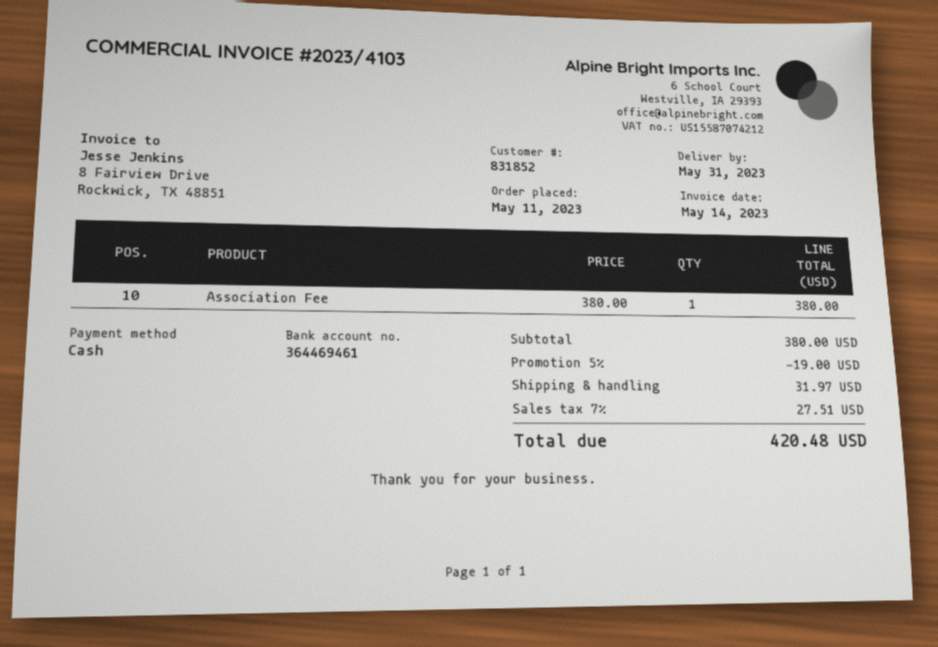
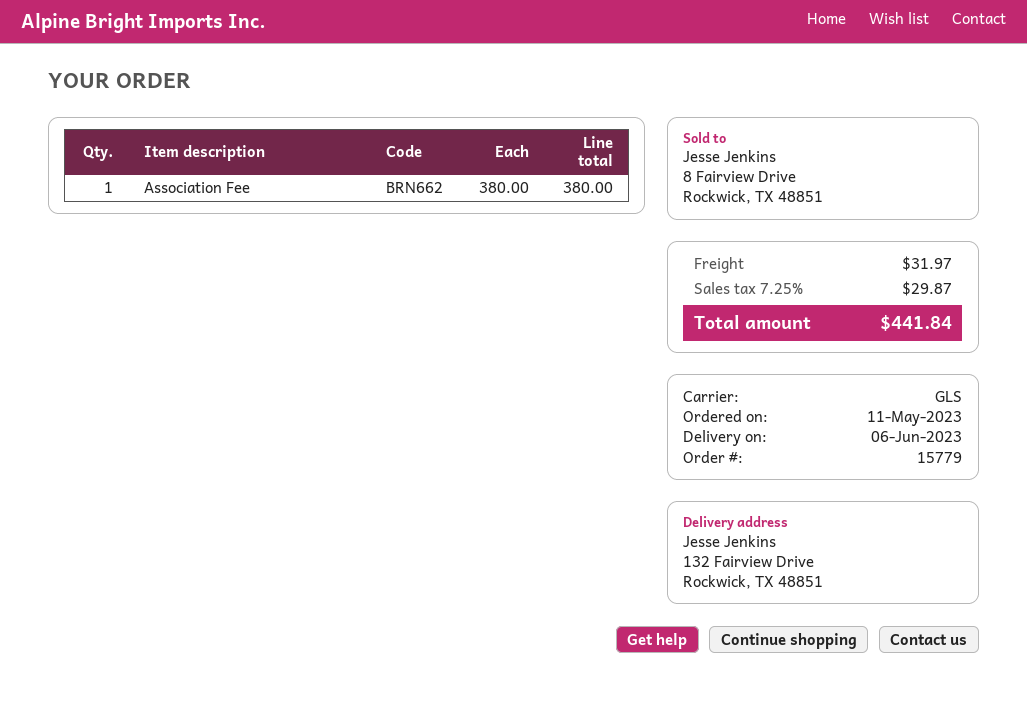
delivery date: 2023-05-31 -> 2023-06-06
discount: 5% = 19.00 -> none
tax: 7% = 27.51 -> 7.25% = 29.87
total: 420.48 -> 441.84

